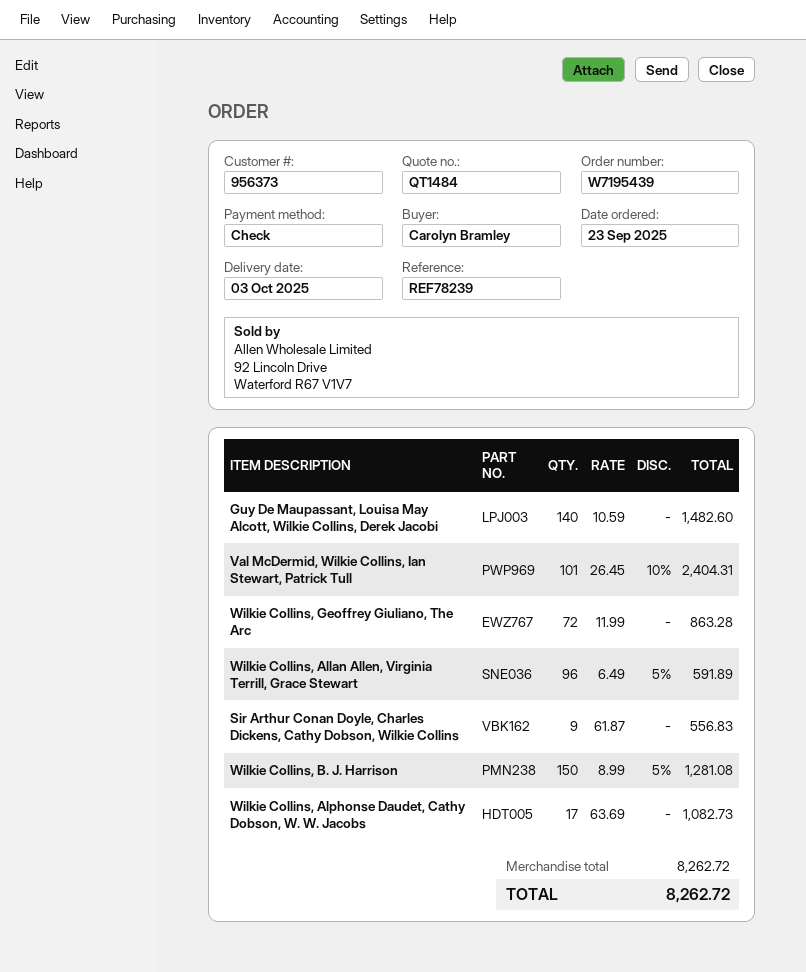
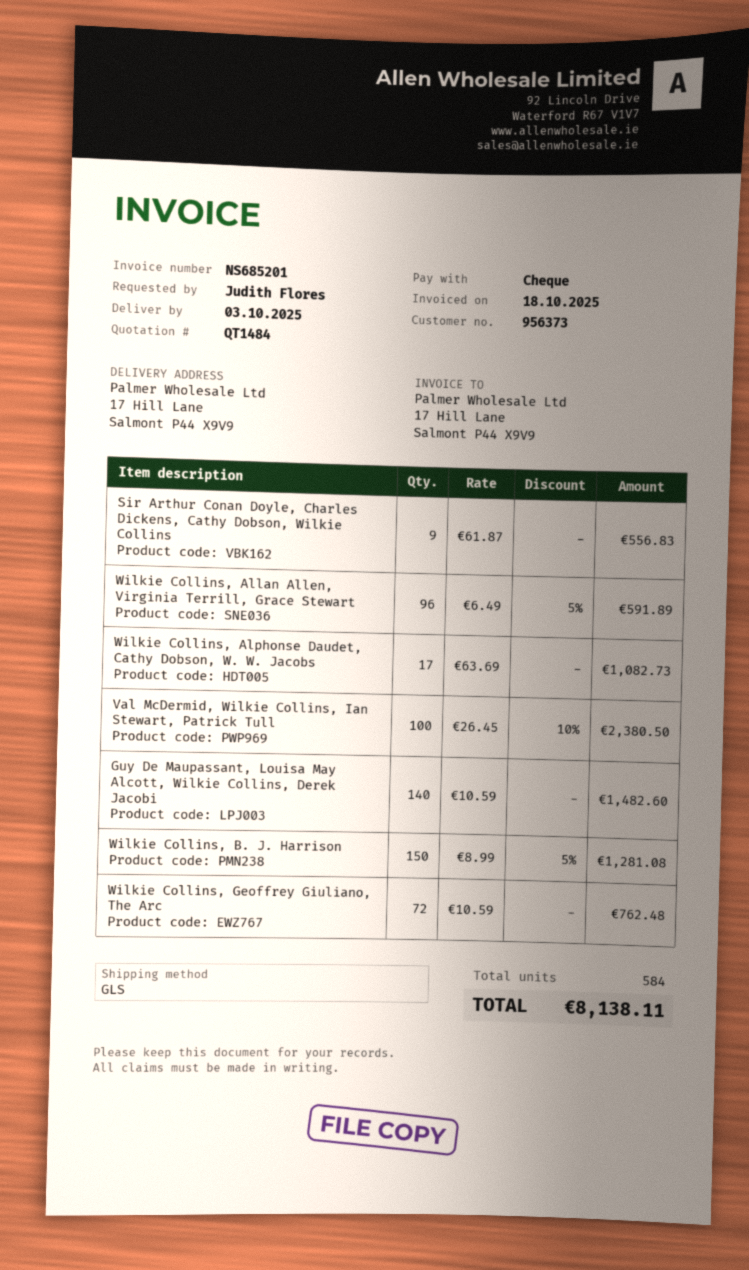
ordered by: Carolyn Bramley -> Judith Flores
Val McDermid, Wilkie Collins, Ian Stewart, Patrick Tull: 101 x 26.45 - 10% = 2404.31 -> 100 x 26.45 - 10% = 2380.50
Wilkie Collins, Geoffrey Giuliano, The Arc: 72 x 11.99 = 863.28 -> 72 x 10.59 = 762.48
total: 8262.72 -> 8138.11

